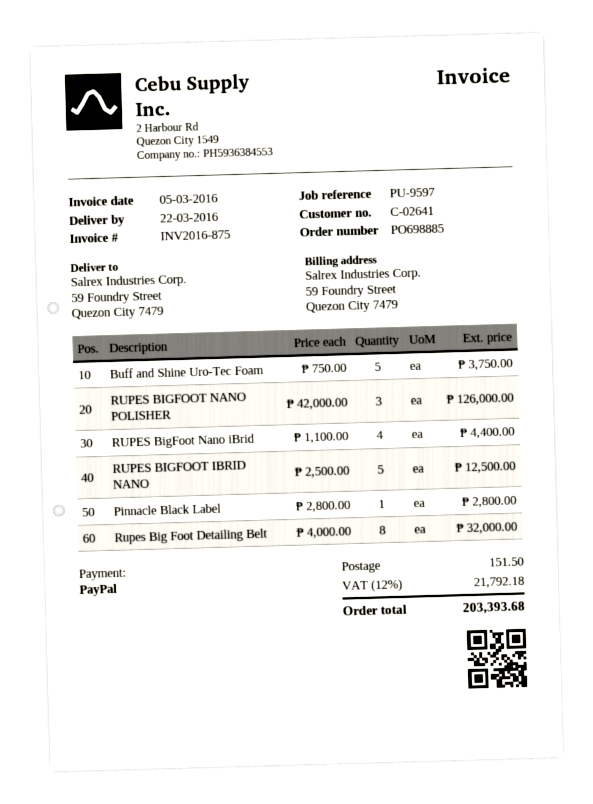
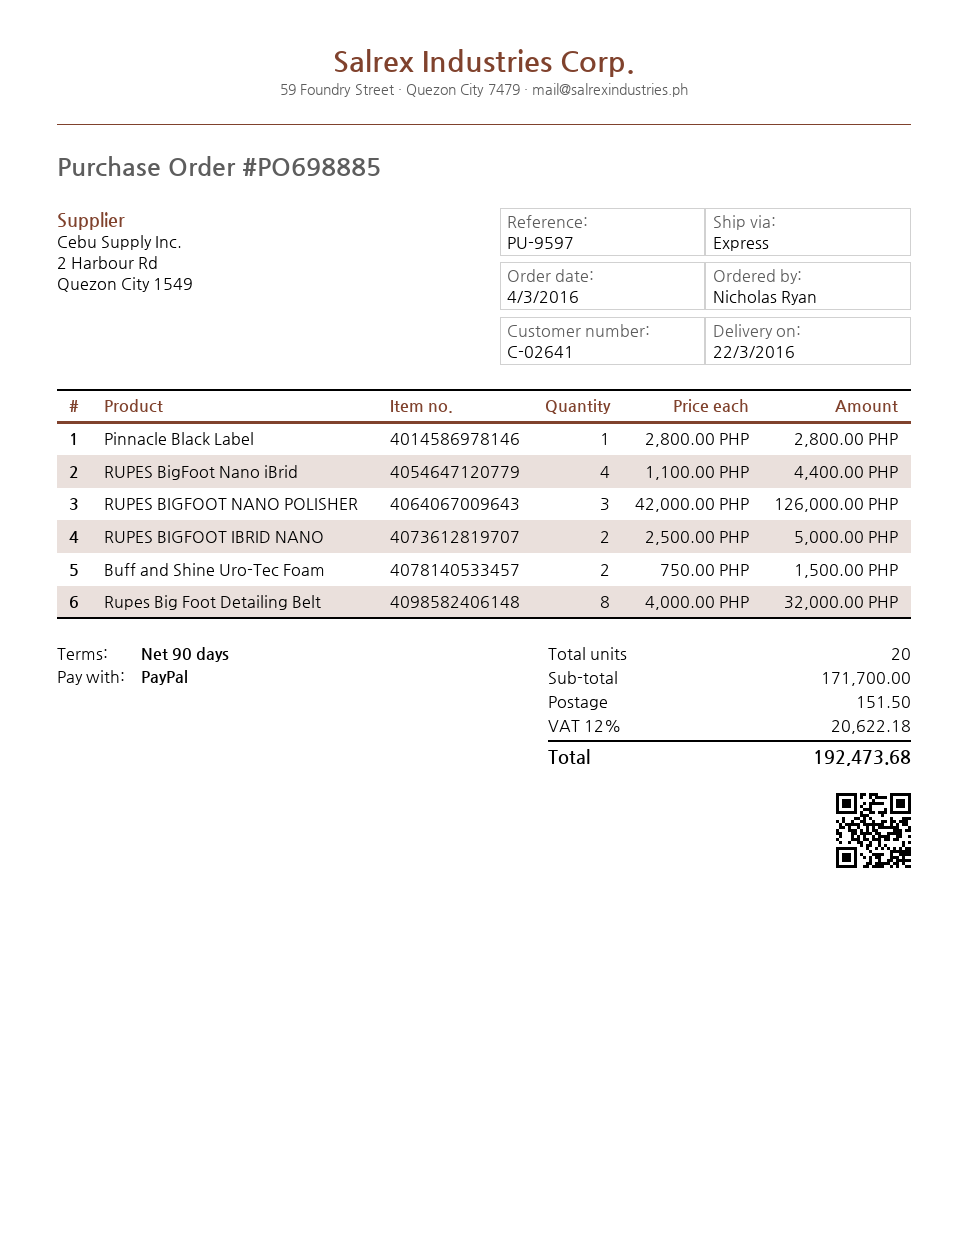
Buff and Shine Uro-Tec Foam: 5 x 750.00 = 3750.00 -> 2 x 750.00 = 1500.00
RUPES BIGFOOT IBRID NANO: 5 x 2500.00 = 12500.00 -> 2 x 2500.00 = 5000.00
tax: 12% = 21792.18 -> 12% = 20622.18
total: 203393.68 -> 192473.68

